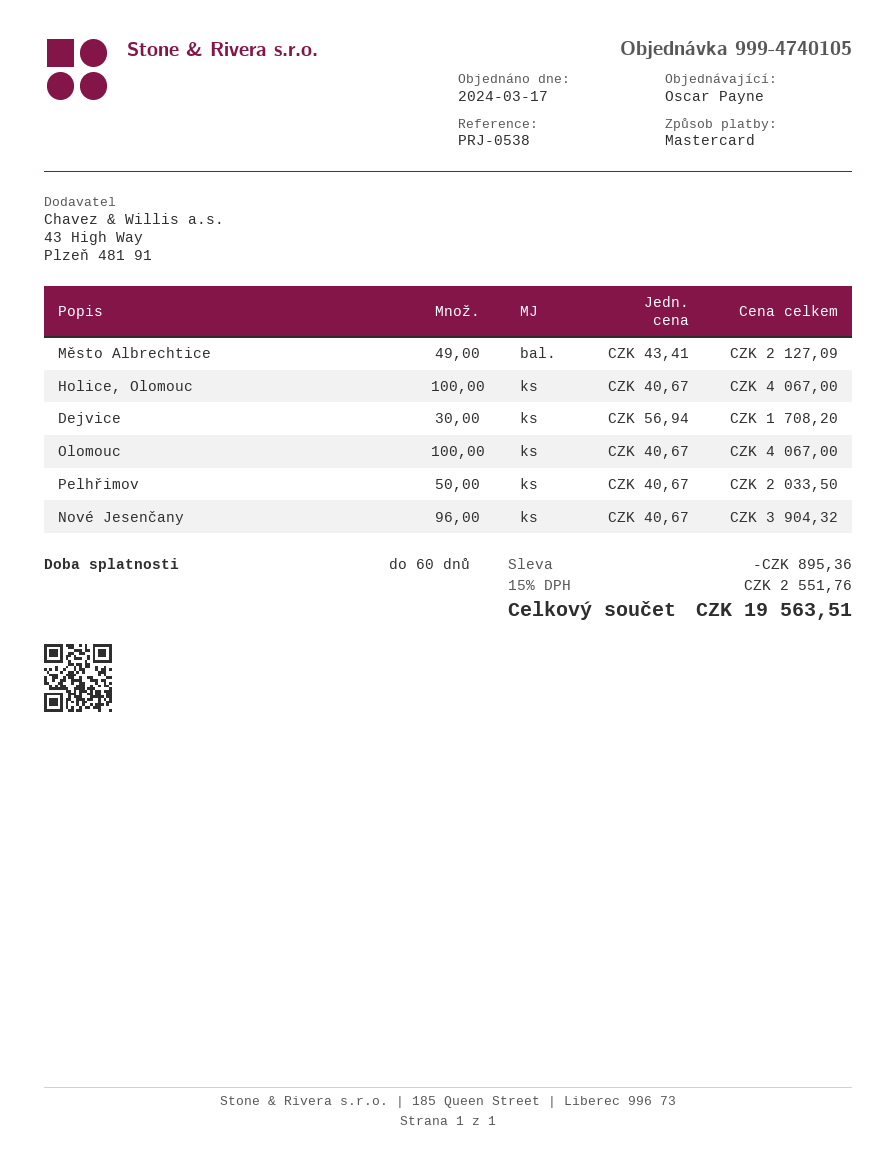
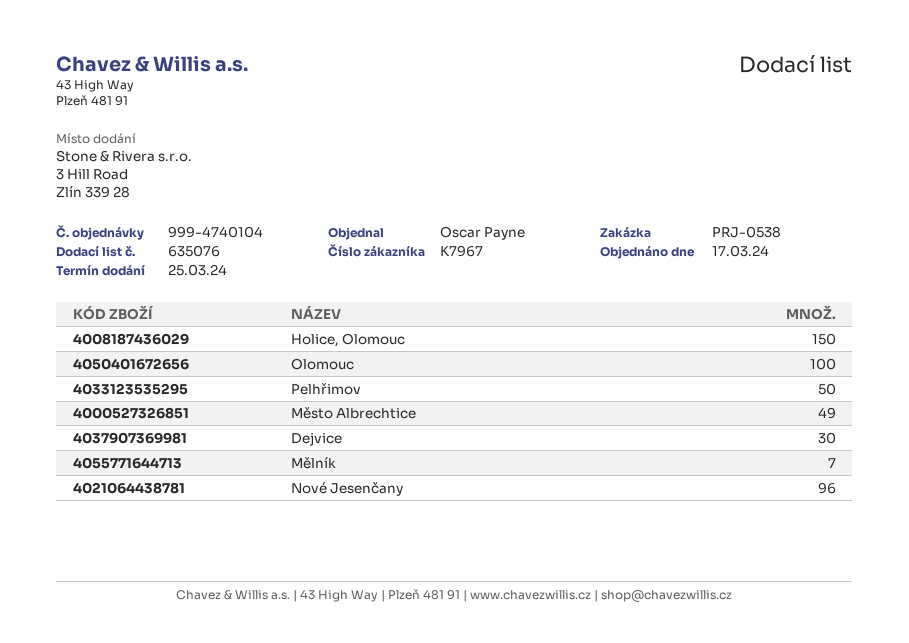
order number: 999-4740105 -> 999-4740104
Holice, Olomouc: 100 -> 150
Mělník: none -> 7

